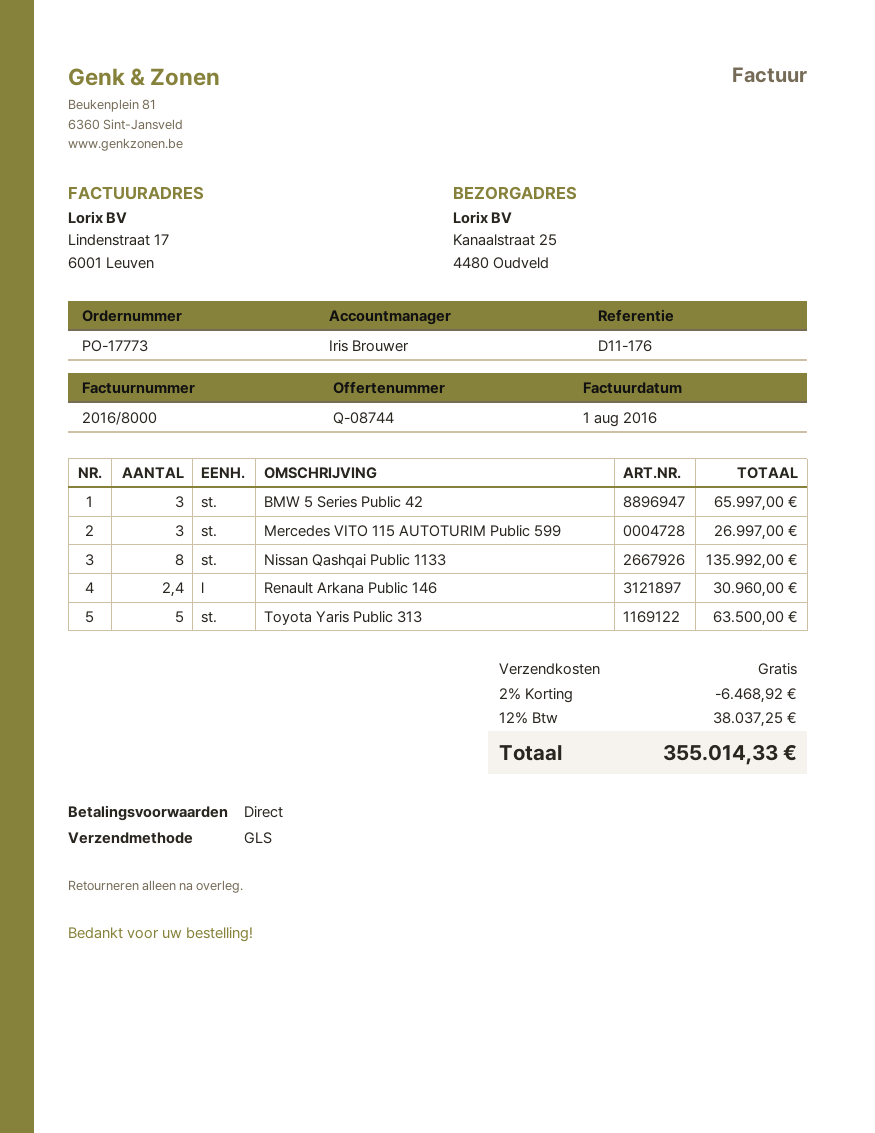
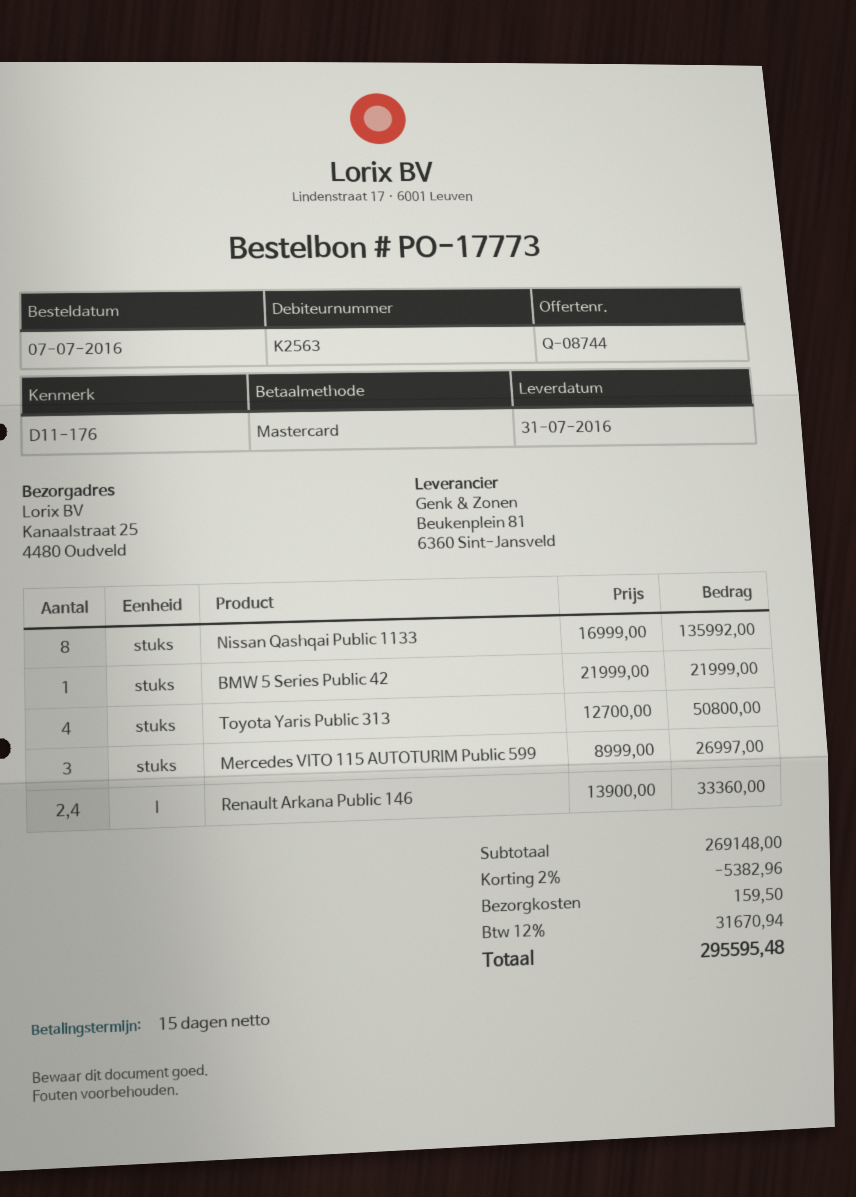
payment terms: on receipt -> 15 days
BMW 5 Series Public 42: 3 for 65997.00 -> 1 for 21999.00
Renault Arkana Public 146: 2.4 for 30960.00 -> 2.4 for 33360.00
Toyota Yaris Public 313: 5 for 63500.00 -> 4 for 50800.00
discount: 2% = 6468.92 -> 2% = 5382.96
shipping: 0.00 -> 159.50
tax: 12% = 38037.25 -> 12% = 31670.94
total: 355014.33 -> 295595.48

